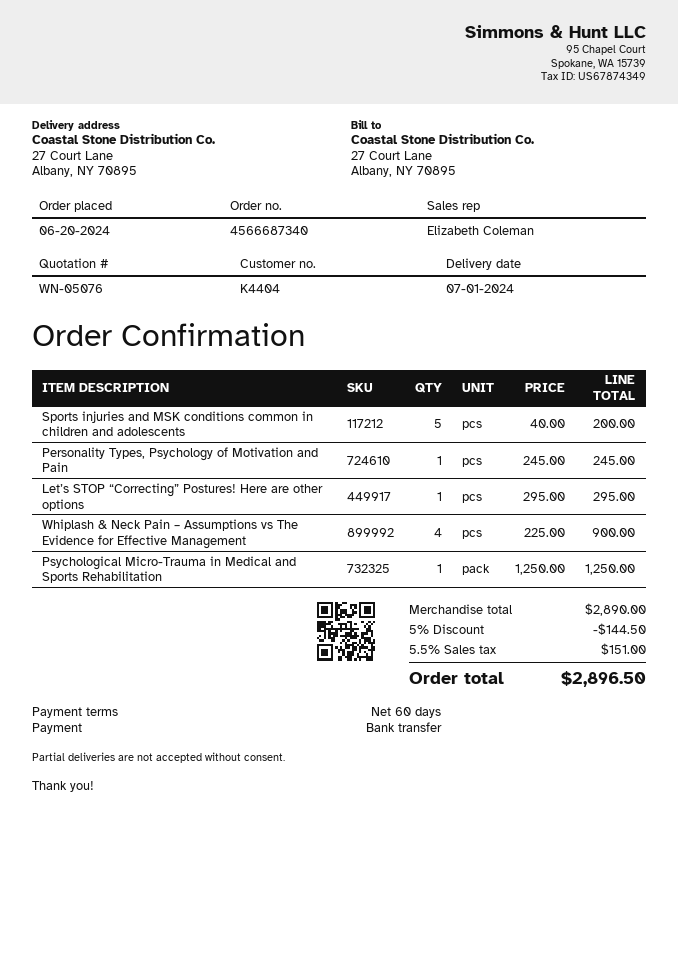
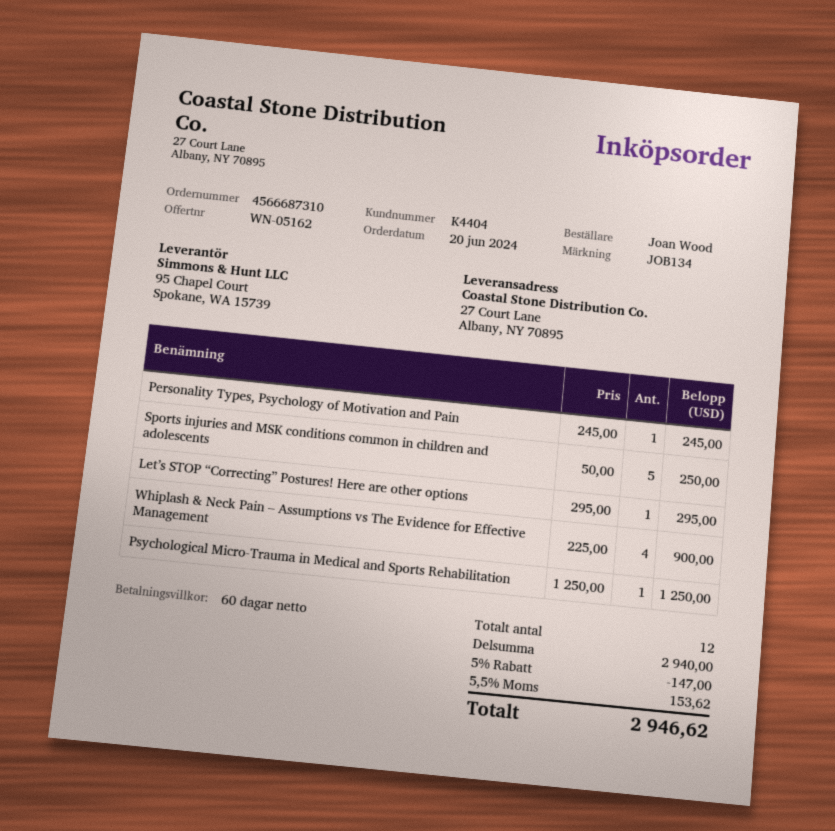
quote number: WN-05076 -> WN-05162
order number: 4566687340 -> 4566687310
Sports injuries and MSK conditions common in children and adolescents: 5 x 40.00 = 200.00 -> 5 x 50.00 = 250.00
subtotal: 2890.00 -> 2940.00
discount: 5% = 144.50 -> 5% = 147.00
tax: 5.5% = 151.00 -> 5.5% = 153.62
total: 2896.50 -> 2946.62

